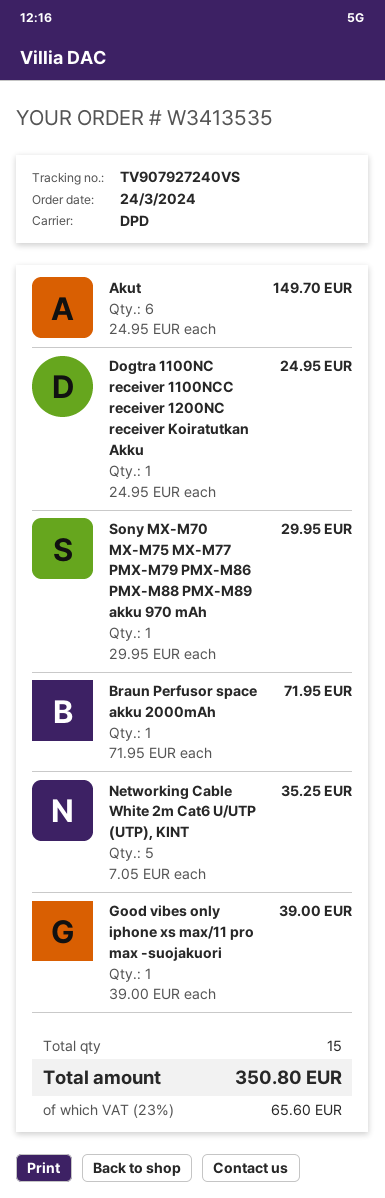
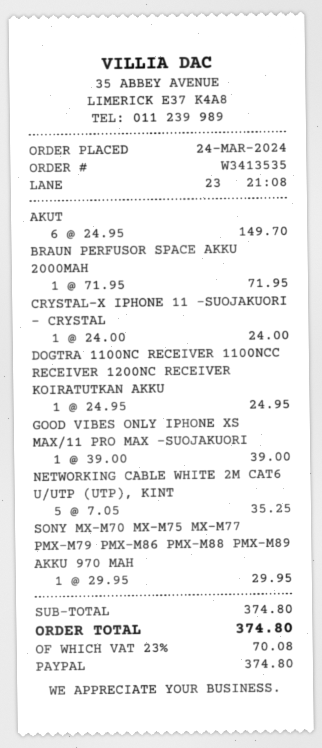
CRYSTAL-X IPHONE 11 -SUOJAKUORI - CRYSTAL: none -> 1 x 24.00 = 24.00
tax: 23% = 65.60 -> 23% = 70.08
total: 350.80 -> 374.80

